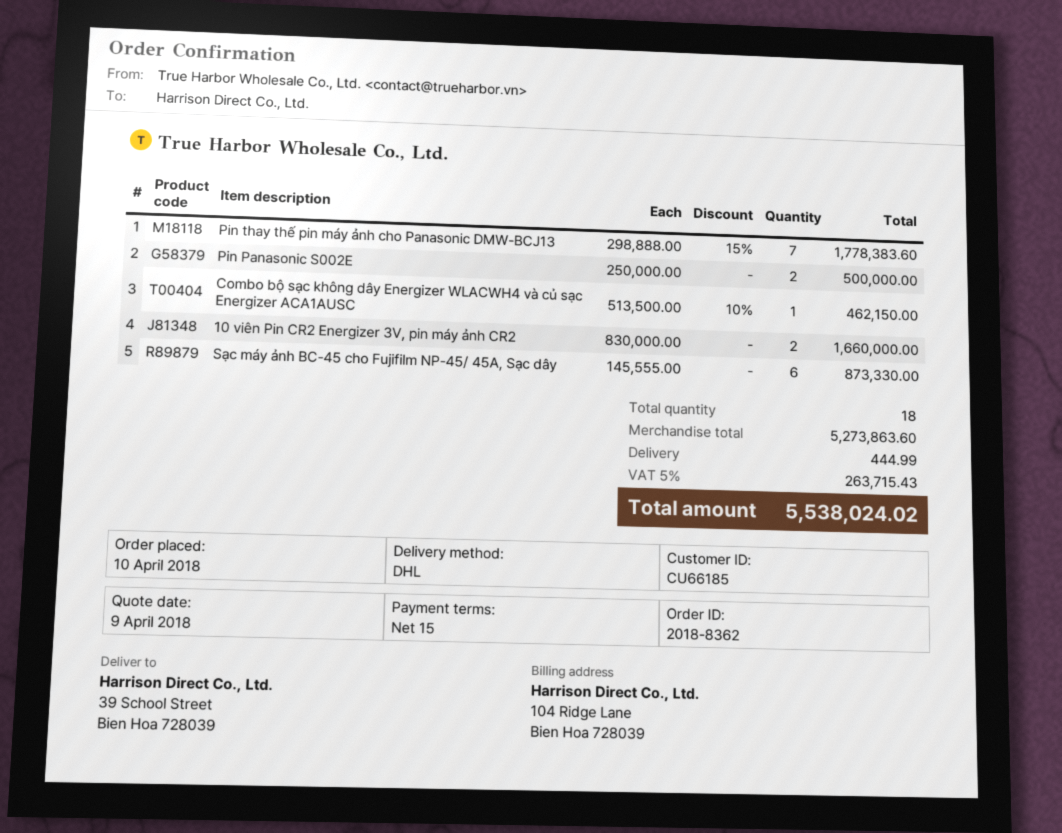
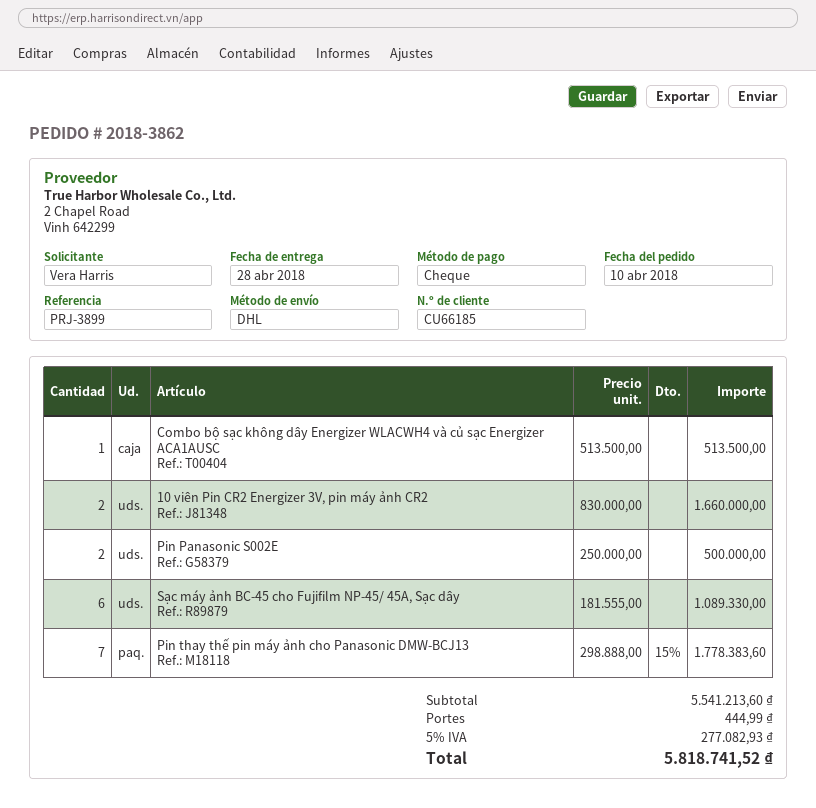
order number: 2018-8362 -> 2018-3862
Combo bộ sạc không dây Energizer WLACWH4 và củ sạc Energizer ACA1AUSC: 1 x 513500.00 - 10% = 462150.00 -> 1 x 513500.00 = 513500.00
Sạc máy ảnh BC-45 cho Fujifilm NP-45/ 45A, Sạc dây: 6 x 145555.00 = 873330.00 -> 6 x 181555.00 = 1089330.00
subtotal: 5273863.60 -> 5541213.60
tax: 5% = 263715.43 -> 5% = 277082.93
total: 5538024.02 -> 5818741.52

